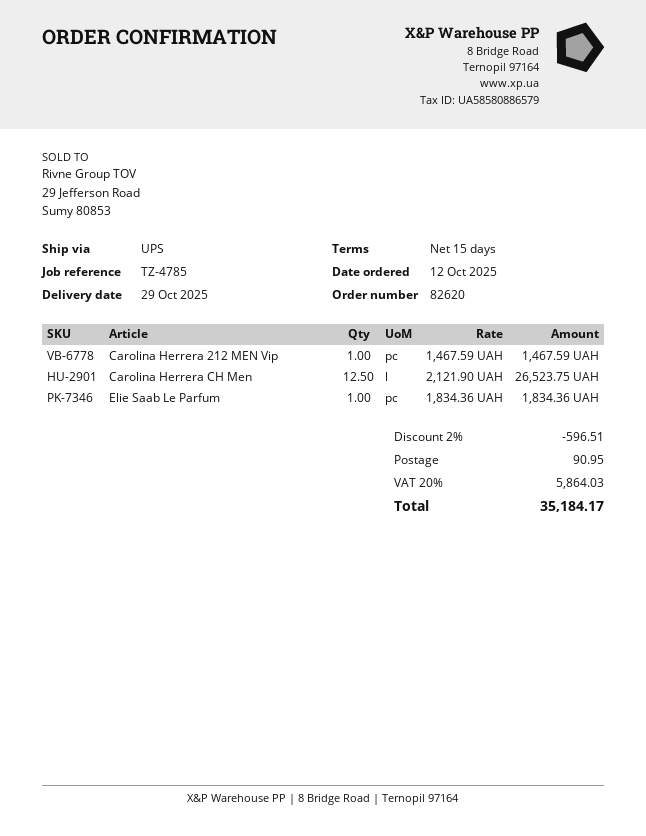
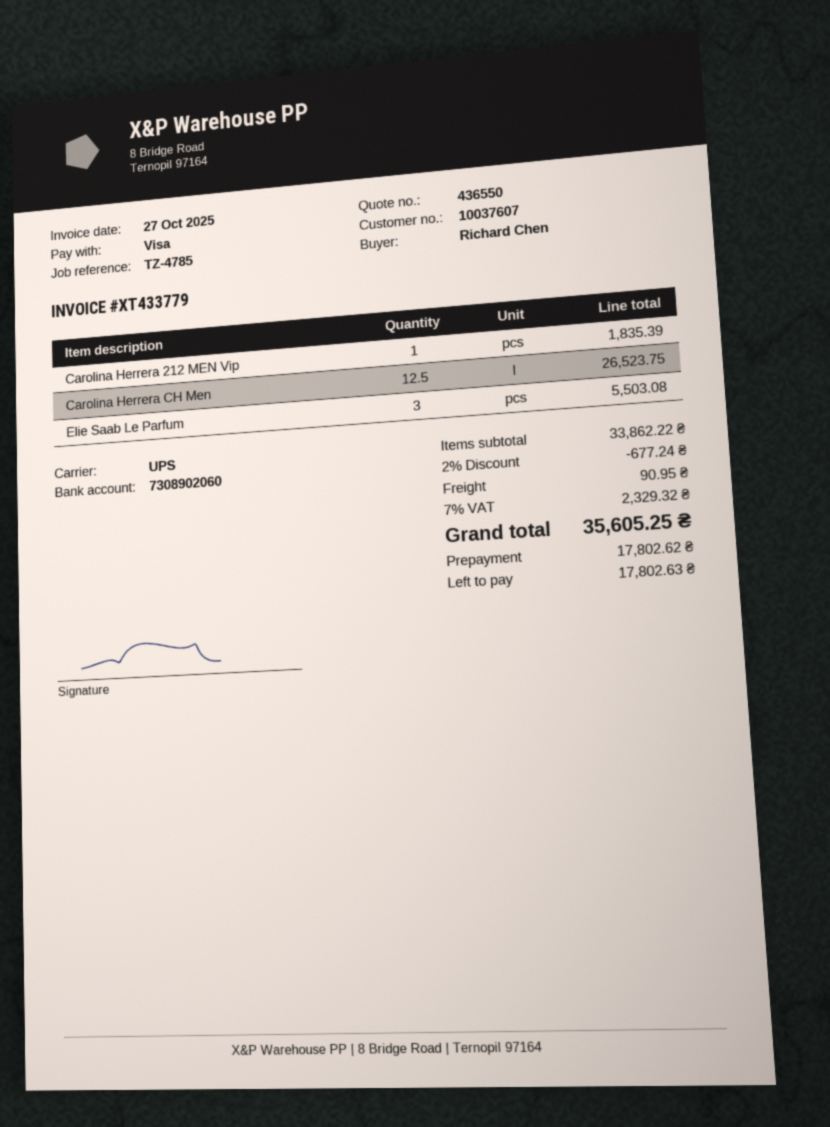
Carolina Herrera 212 MEN Vip: 1 for 1467.59 -> 1 for 1835.39
Elie Saab Le Parfum: 1 for 1834.36 -> 3 for 5503.08
discount: 2% = 596.51 -> 2% = 677.24
tax: 20% = 5864.03 -> 7% = 2329.32
total: 35184.17 -> 35605.25

